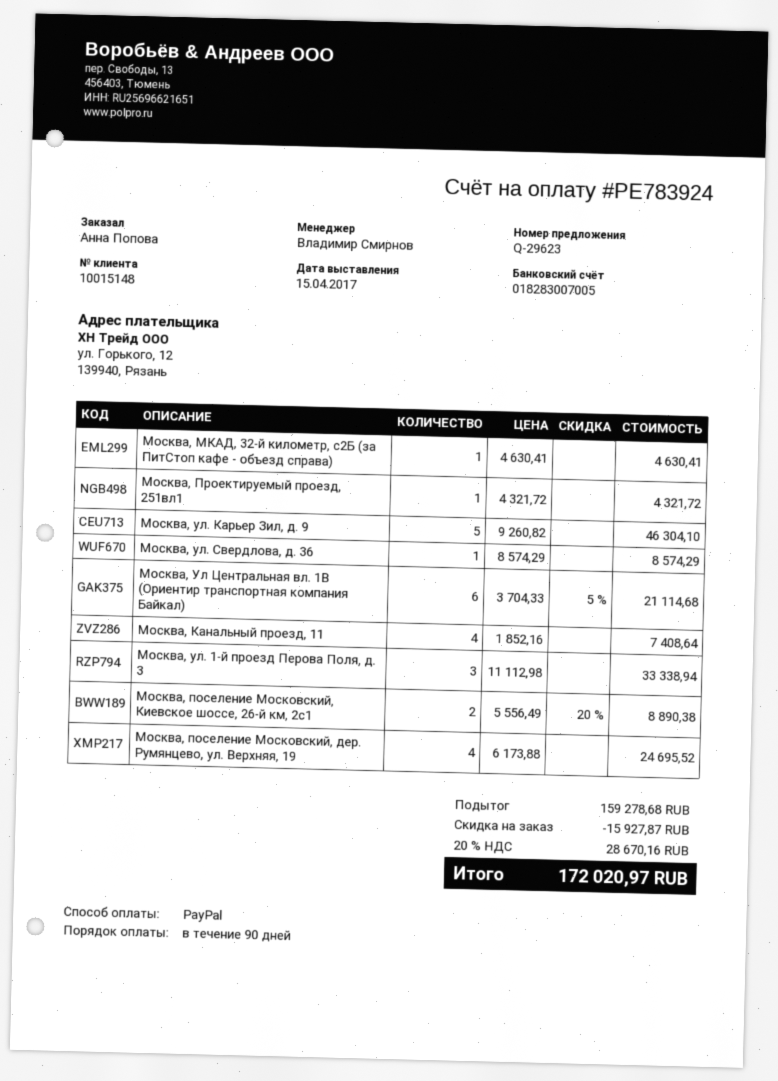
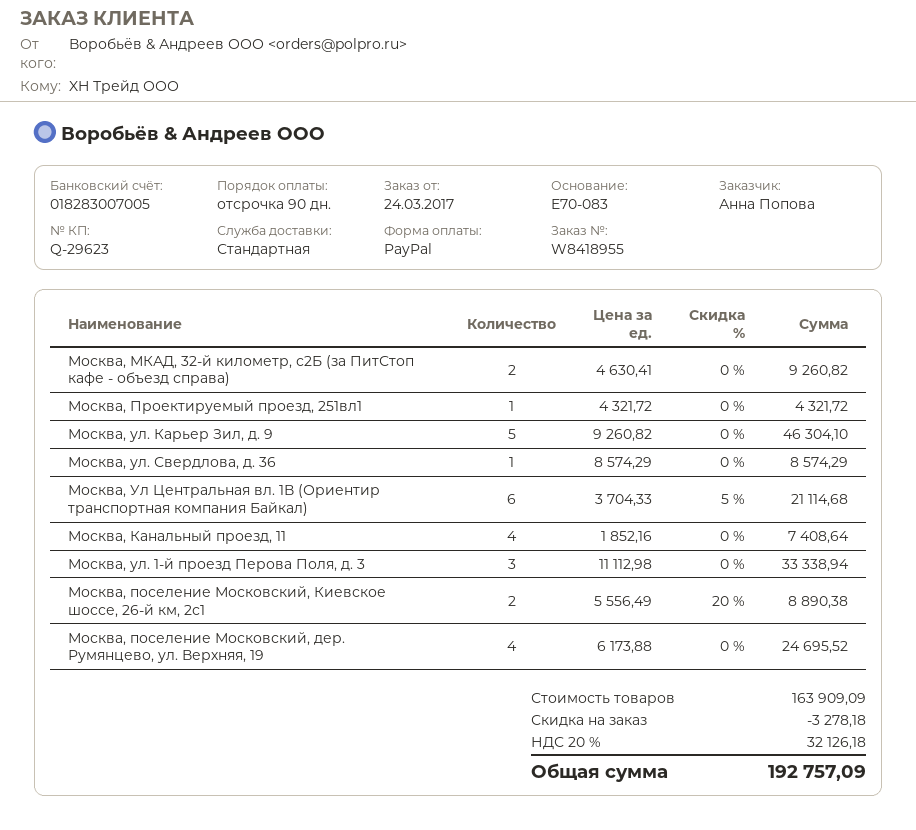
Москва, МКАД, 32-й километр, с2Б (за ПитСтоп кафе - объезд справа): 1 x 4630.41 = 4630.41 -> 2 x 4630.41 = 9260.82
subtotal: 159278.68 -> 163909.09
discount: 15927.87 -> 3278.18
tax: 20% = 28670.16 -> 20% = 32126.18
total: 172020.97 -> 192757.09

